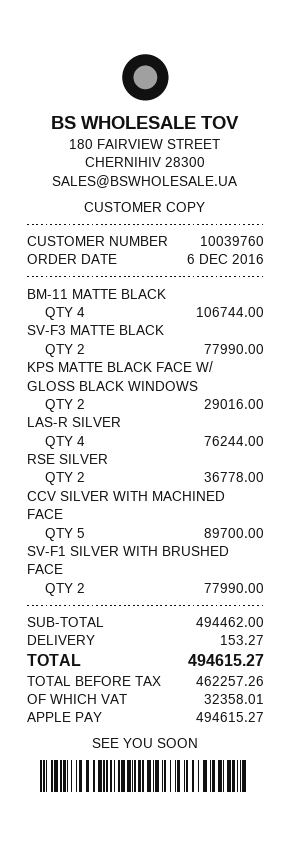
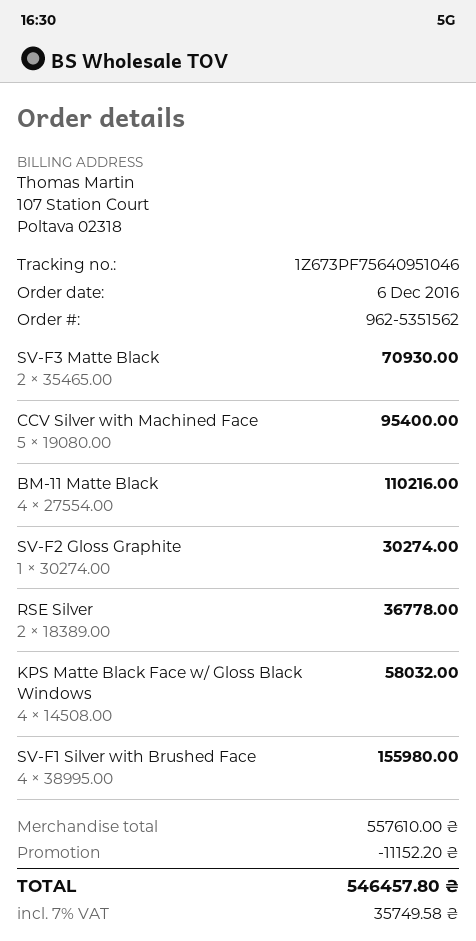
BM-11 MATTE BLACK: 4 for 106744.00 -> 4 for 110216.00
SV-F3 MATTE BLACK: 2 for 77990.00 -> 2 for 70930.00
KPS MATTE BLACK FACE W/ GLOSS BLACK WINDOWS: 2 for 29016.00 -> 4 for 58032.00
LAS-R SILVER: 4 for 76244.00 -> none
CCV SILVER WITH MACHINED FACE: 5 for 89700.00 -> 5 for 95400.00
SV-F1 SILVER WITH BRUSHED FACE: 2 for 77990.00 -> 4 for 155980.00
SV-F2 Gloss Graphite: none -> 1 for 30274.00
subtotal: 494462.00 -> 557610.00
discount: none -> 11152.20
shipping: 153.27 -> none
tax: 32358.01 -> 35749.58
total: 494615.27 -> 546457.80

